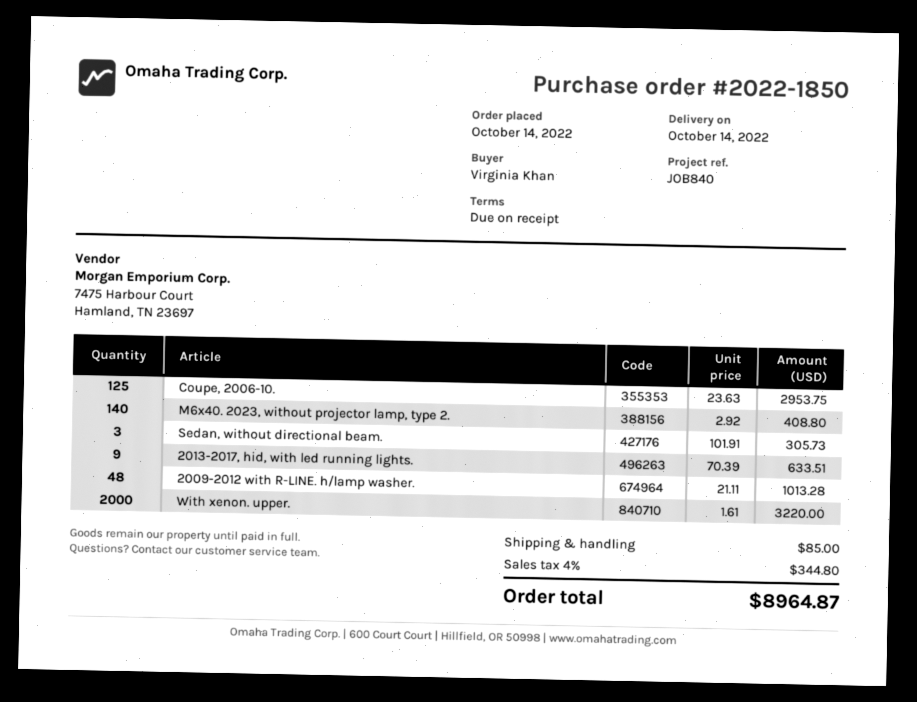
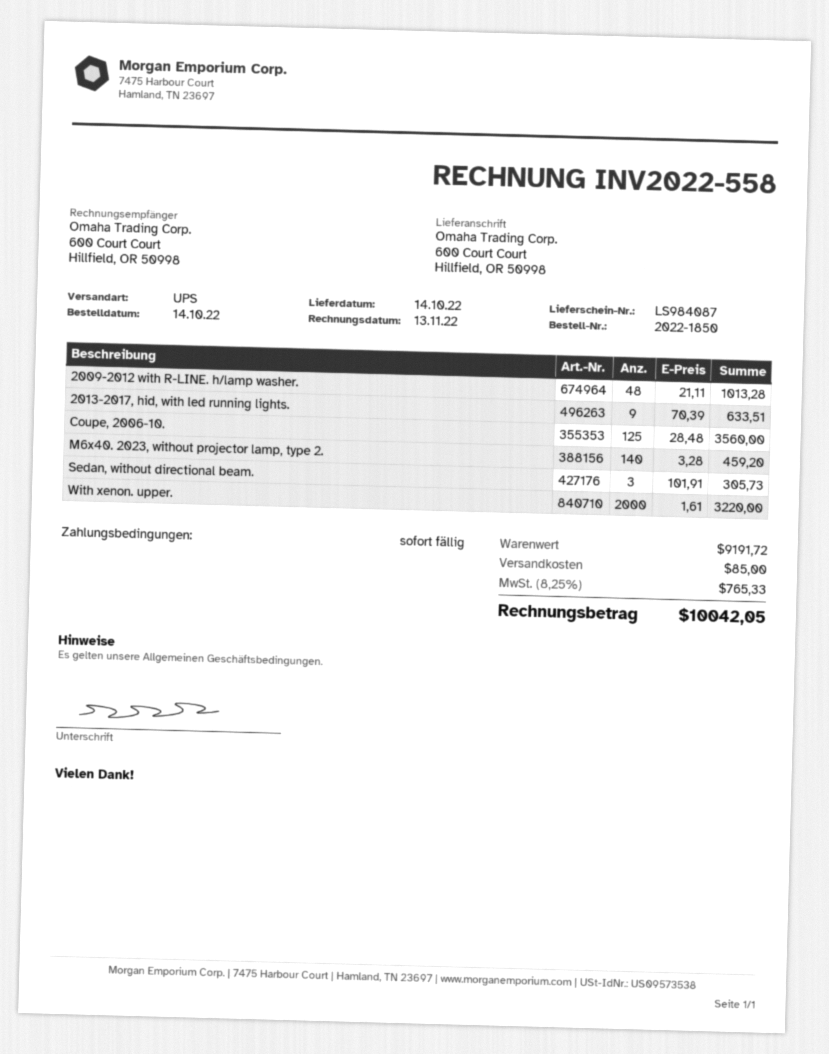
Coupe, 2006-10.: 125 x 23.63 = 2953.75 -> 125 x 28.48 = 3560.00
M6x40. 2023, without projector lamp, type 2.: 140 x 2.92 = 408.80 -> 140 x 3.28 = 459.20
tax: 4% = 344.80 -> 8.25% = 765.33
total: 8964.87 -> 10042.05

